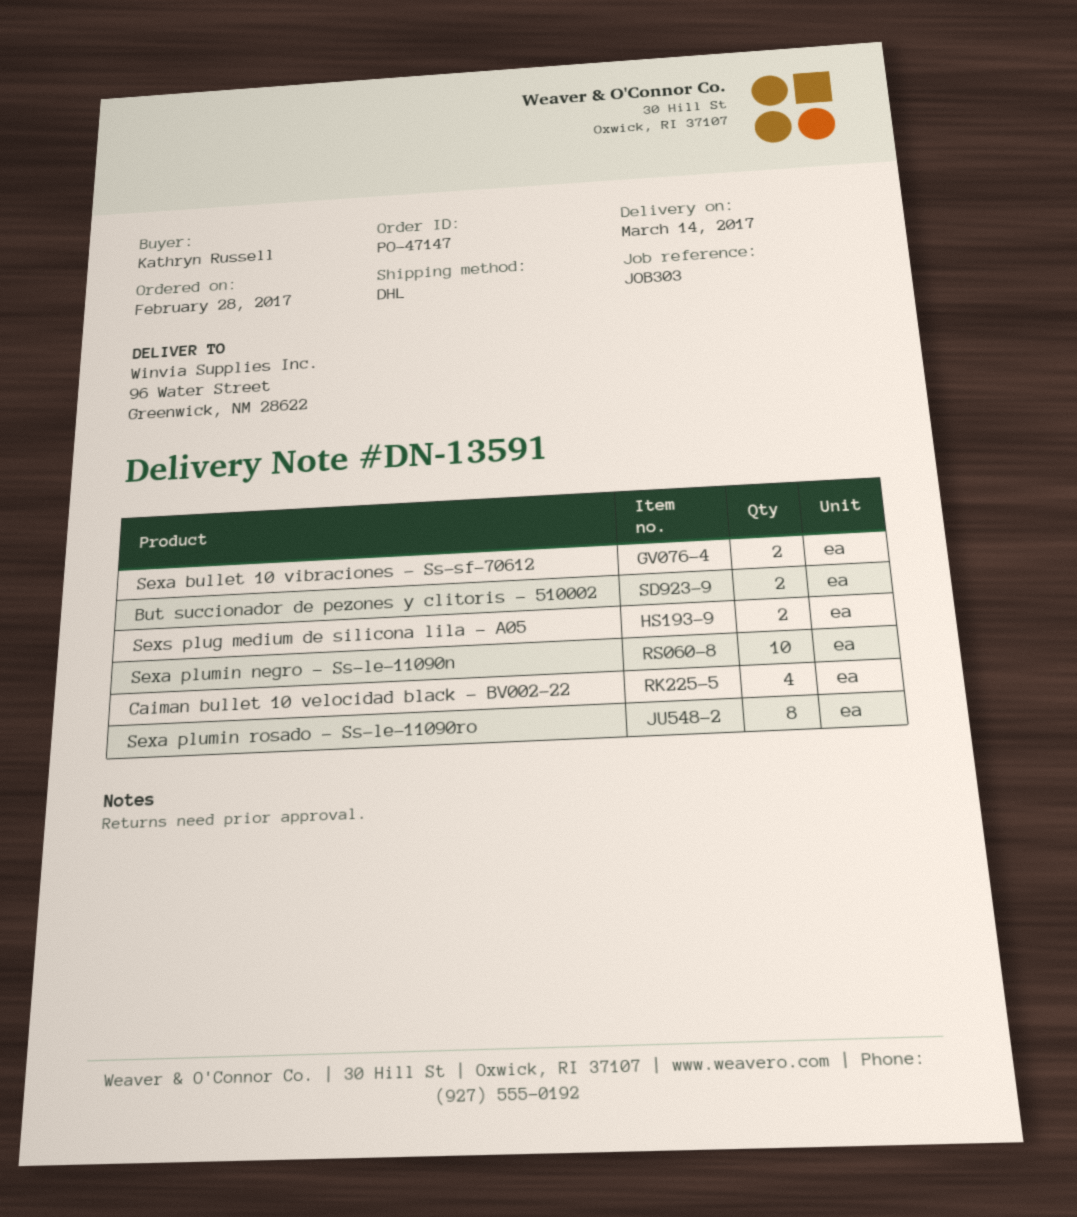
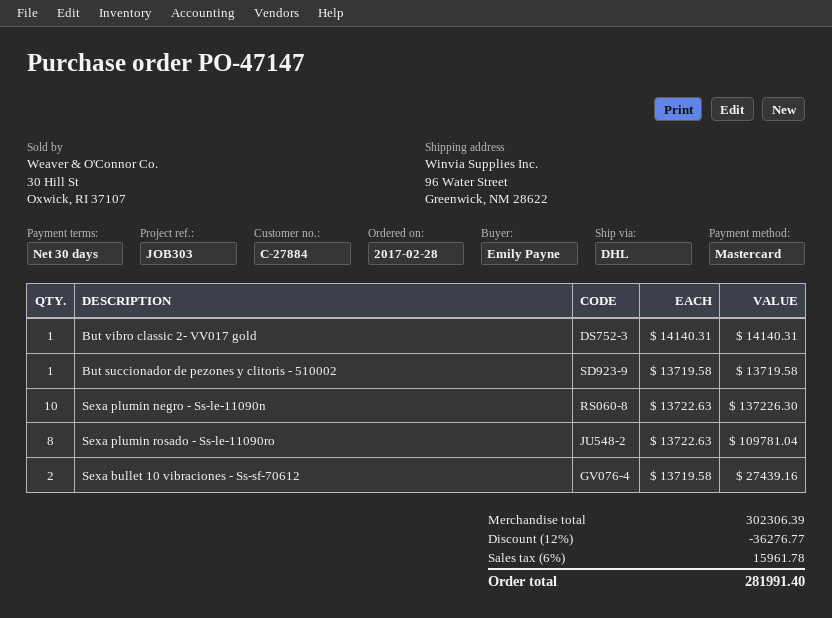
ordered by: Kathryn Russell -> Emily Payne
But succionador de pezones y clitoris - 510002: 2 -> 1
Sexs plug medium de silicona lila - A05: 2 -> none
Caiman bullet 10 velocidad black - BV002-22: 4 -> none
But vibro classic 2- VV017 gold: none -> 1

